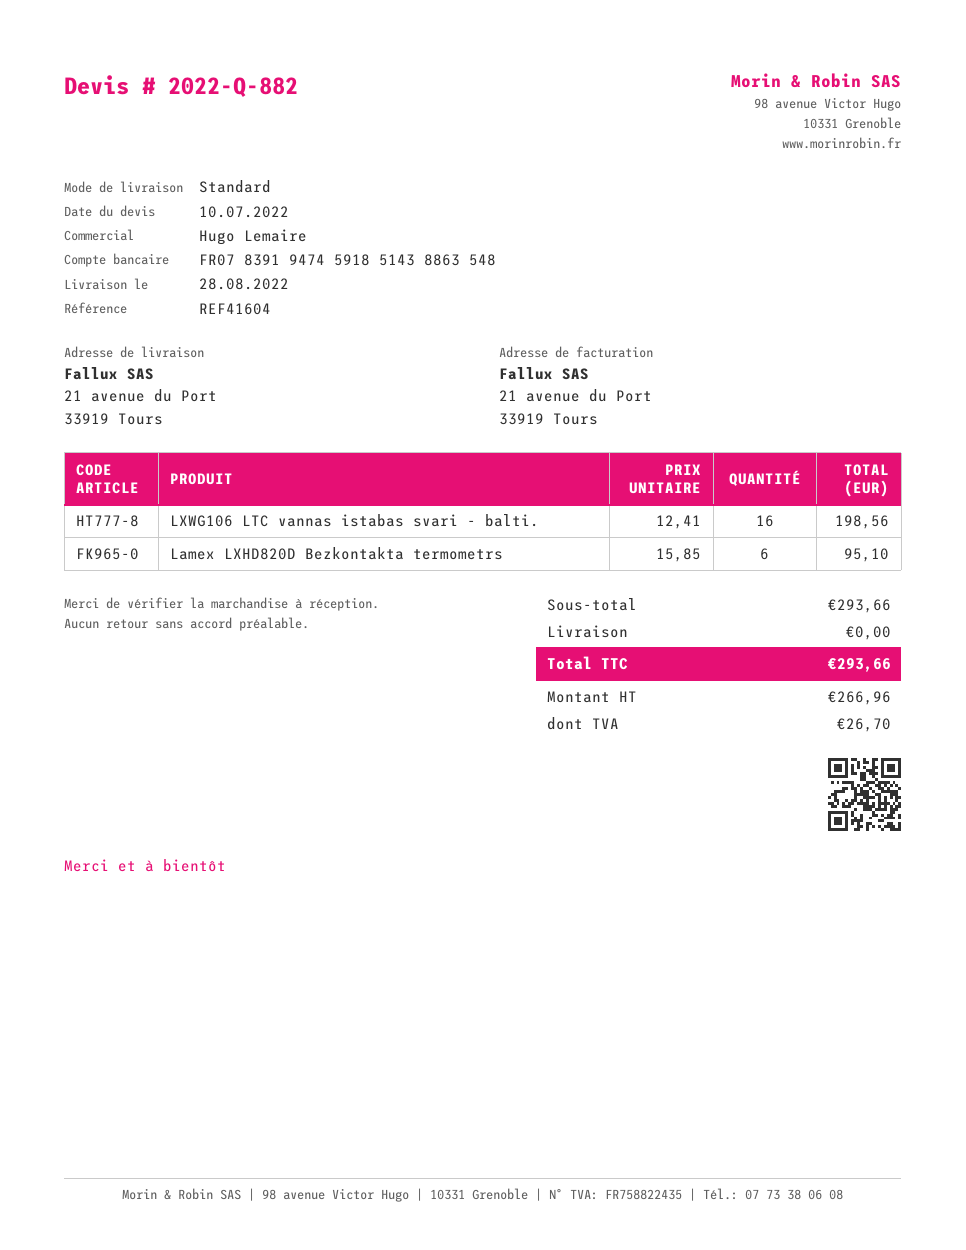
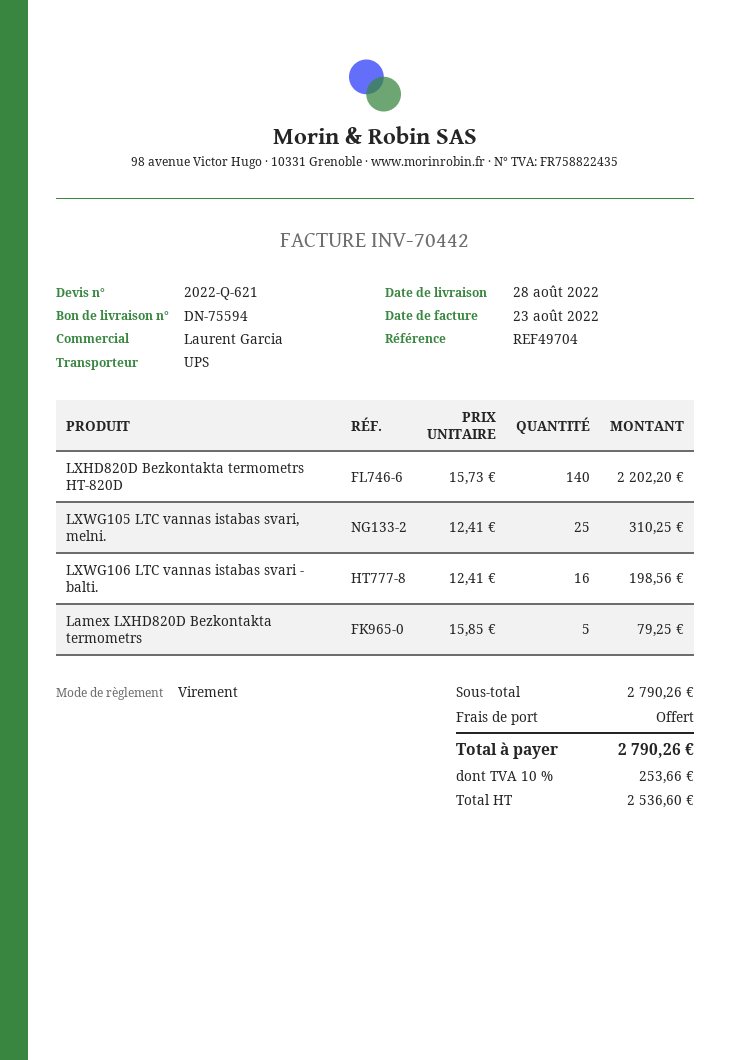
quote number: 2022-Q-882 -> 2022-Q-621
reference: REF41604 -> REF49704
sales rep: Hugo Lemaire -> Laurent Garcia
shipping method: standard -> UPS
Lamex LXHD820D Bezkontakta termometrs: 6 x 15.85 = 95.10 -> 5 x 15.85 = 79.25
LXHD820D Bezkontakta termometrs HT-820D: none -> 140 x 15.73 = 2202.20
LXWG105 LTC vannas istabas svari, melni.: none -> 25 x 12.41 = 310.25
subtotal: 293.66 -> 2790.26
net: 266.96 -> 2536.60
tax: 26.70 -> 253.66
total: 293.66 -> 2790.26

